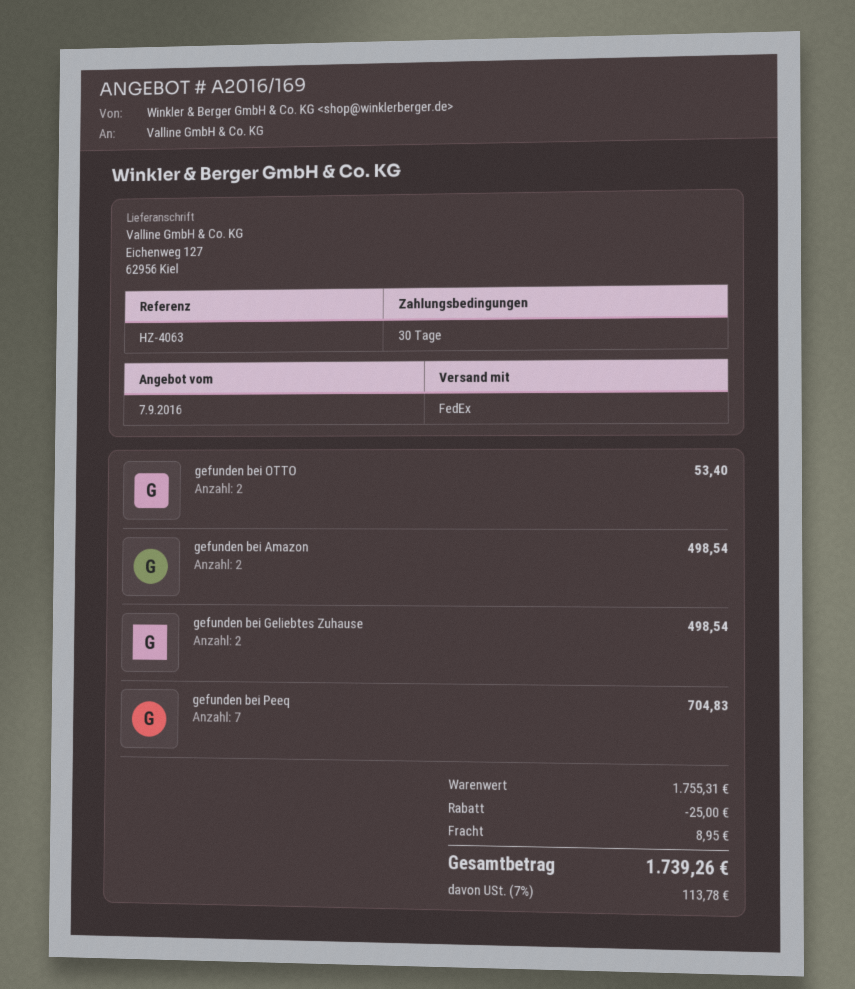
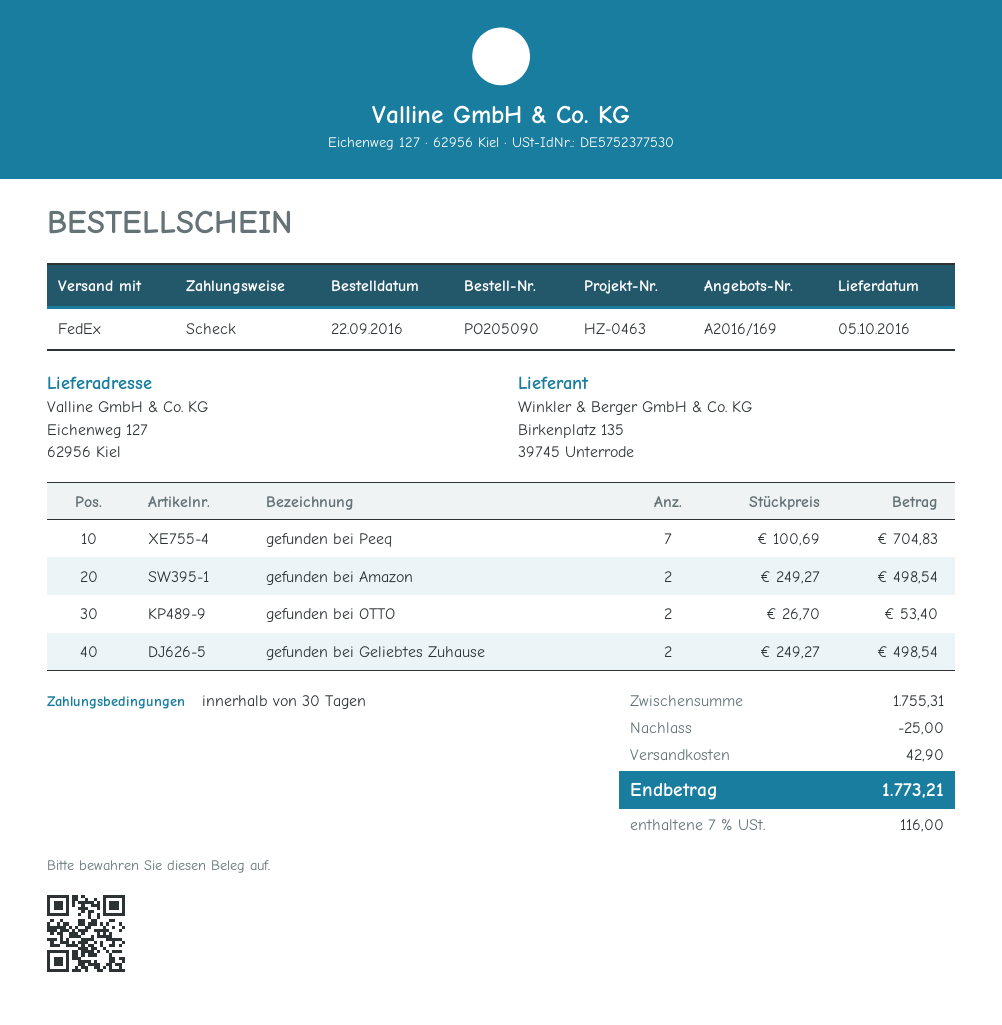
reference: HZ-4063 -> HZ-0463
shipping: 8.95 -> 42.90
tax: 7% = 113.78 -> 7% = 116.00
total: 1739.26 -> 1773.21

